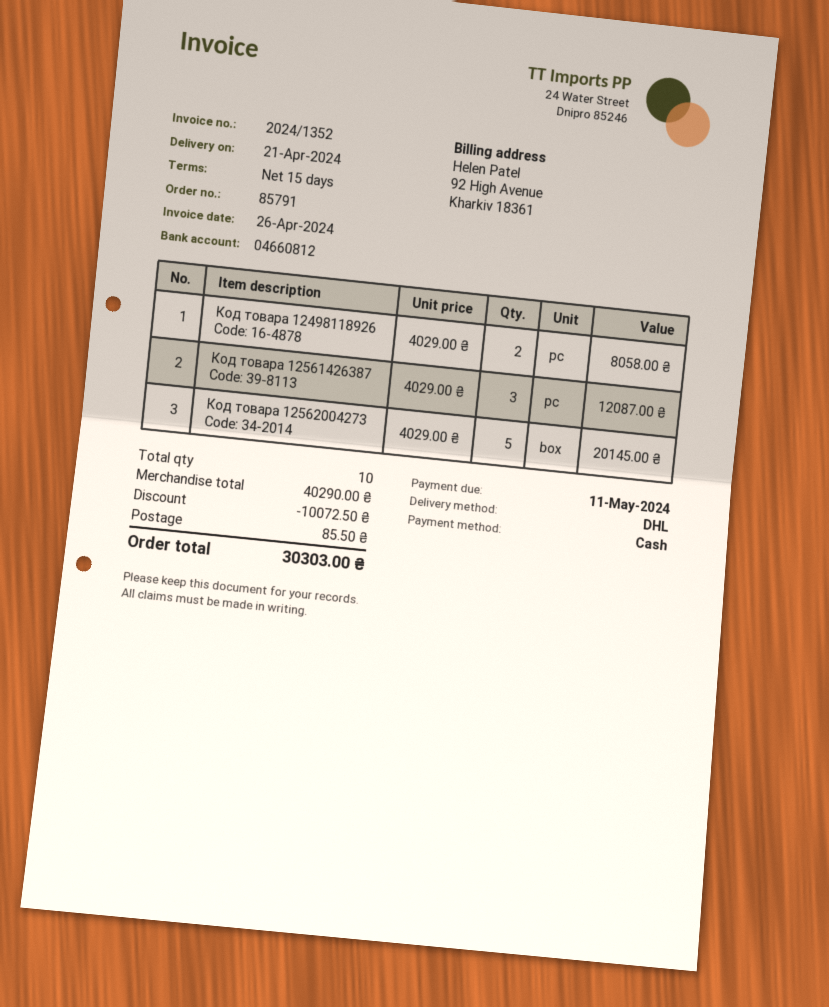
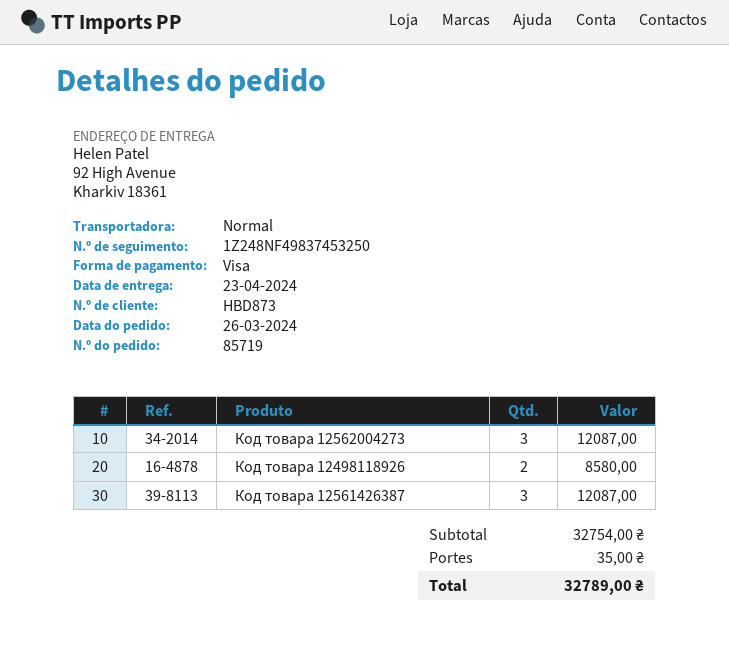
order number: 85791 -> 85719
delivery date: 2024-04-21 -> 2024-04-23
payment method: cash -> Visa
shipping method: DHL -> standard
Код товара 12498118926: 2 for 8058.00 -> 2 for 8580.00
Код товара 12562004273: 5 for 20145.00 -> 3 for 12087.00
subtotal: 40290.00 -> 32754.00
discount: 10072.50 -> none
shipping: 85.50 -> 35.00
total: 30303.00 -> 32789.00

